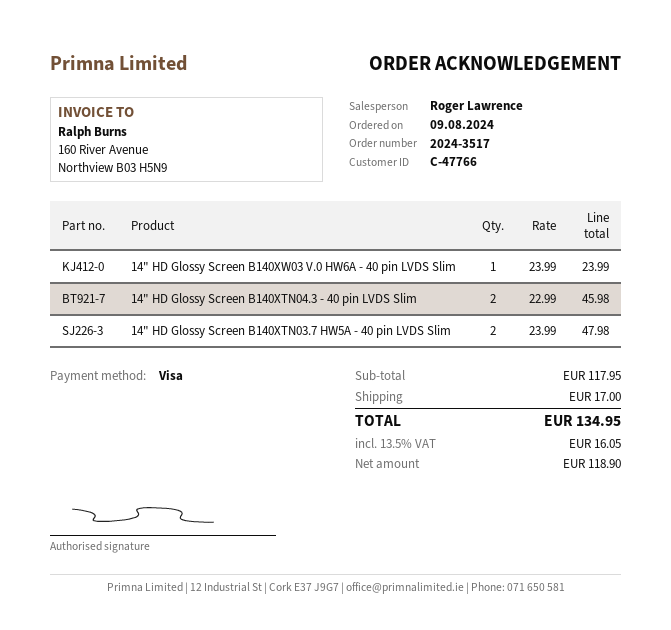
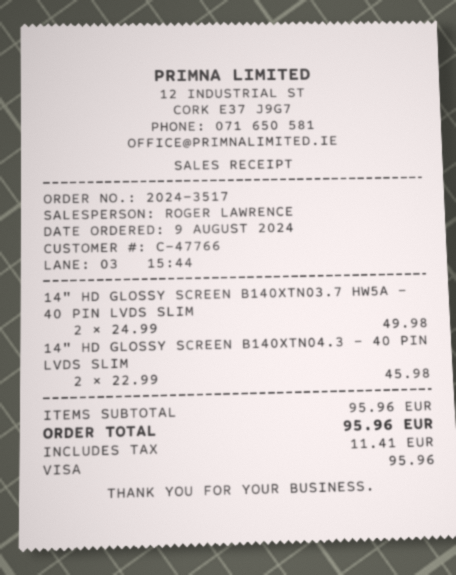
14" HD Glossy Screen B140XW03 V.0 HW6A - 40 pin LVDS Slim: 1 x 23.99 = 23.99 -> none
14" HD Glossy Screen B140XTN03.7 HW5A - 40 pin LVDS Slim: 2 x 23.99 = 47.98 -> 2 x 24.99 = 49.98
subtotal: 117.95 -> 95.96
shipping: 17.00 -> none
tax: 16.05 -> 11.41
total: 134.95 -> 95.96

